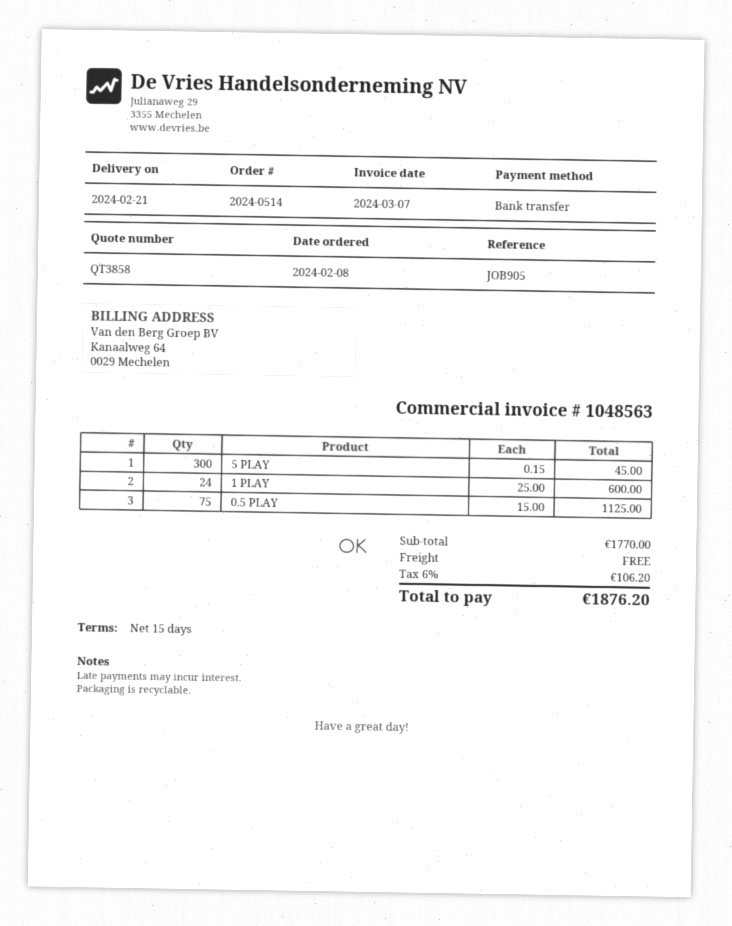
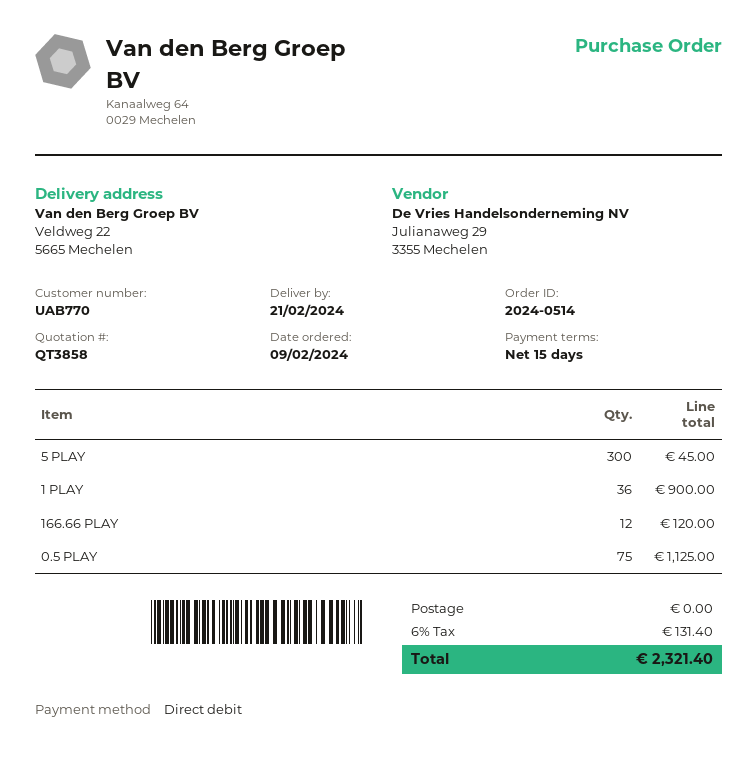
order date: 2024-02-08 -> 2024-02-09
payment method: bank transfer -> direct debit
1 PLAY: 24 for 600.00 -> 36 for 900.00
166.66 PLAY: none -> 12 for 120.00
tax: 6% = 106.20 -> 6% = 131.40
total: 1876.20 -> 2321.40

